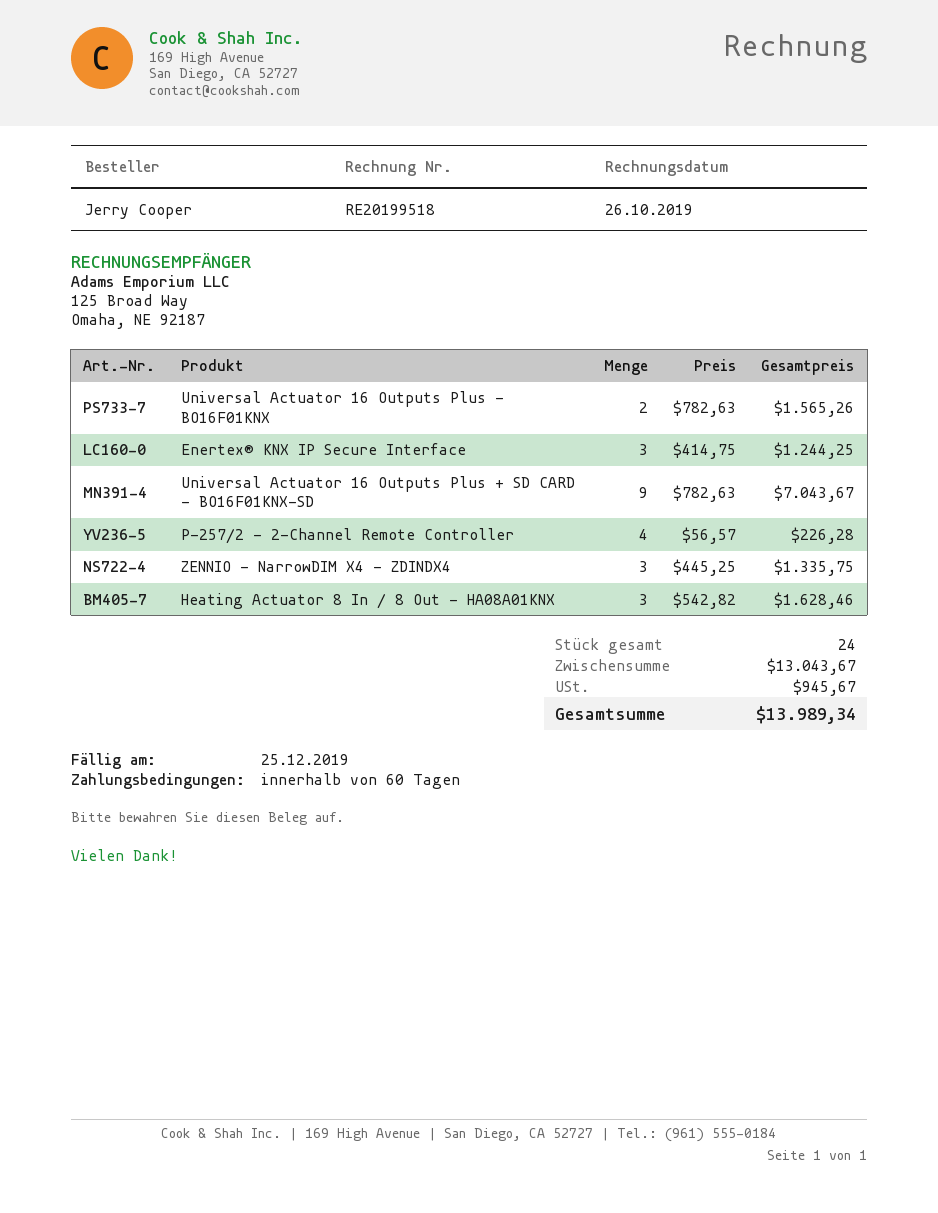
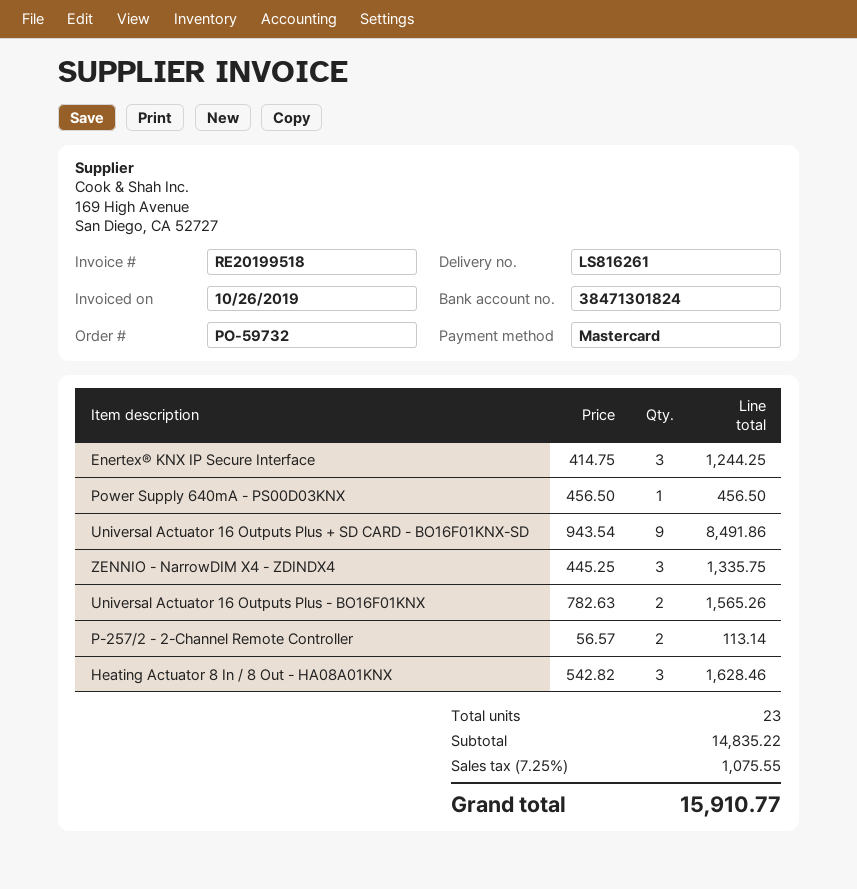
Universal Actuator 16 Outputs Plus + SD CARD - BO16F01KNX-SD: 9 x 782.63 = 7043.67 -> 9 x 943.54 = 8491.86
P-257/2 - 2-Channel Remote Controller: 4 x 56.57 = 226.28 -> 2 x 56.57 = 113.14
Power Supply 640mA - PS00D03KNX: none -> 1 x 456.50 = 456.50
total quantity: 24 -> 23
subtotal: 13043.67 -> 14835.22
tax: 945.67 -> 1075.55
total: 13989.34 -> 15910.77

